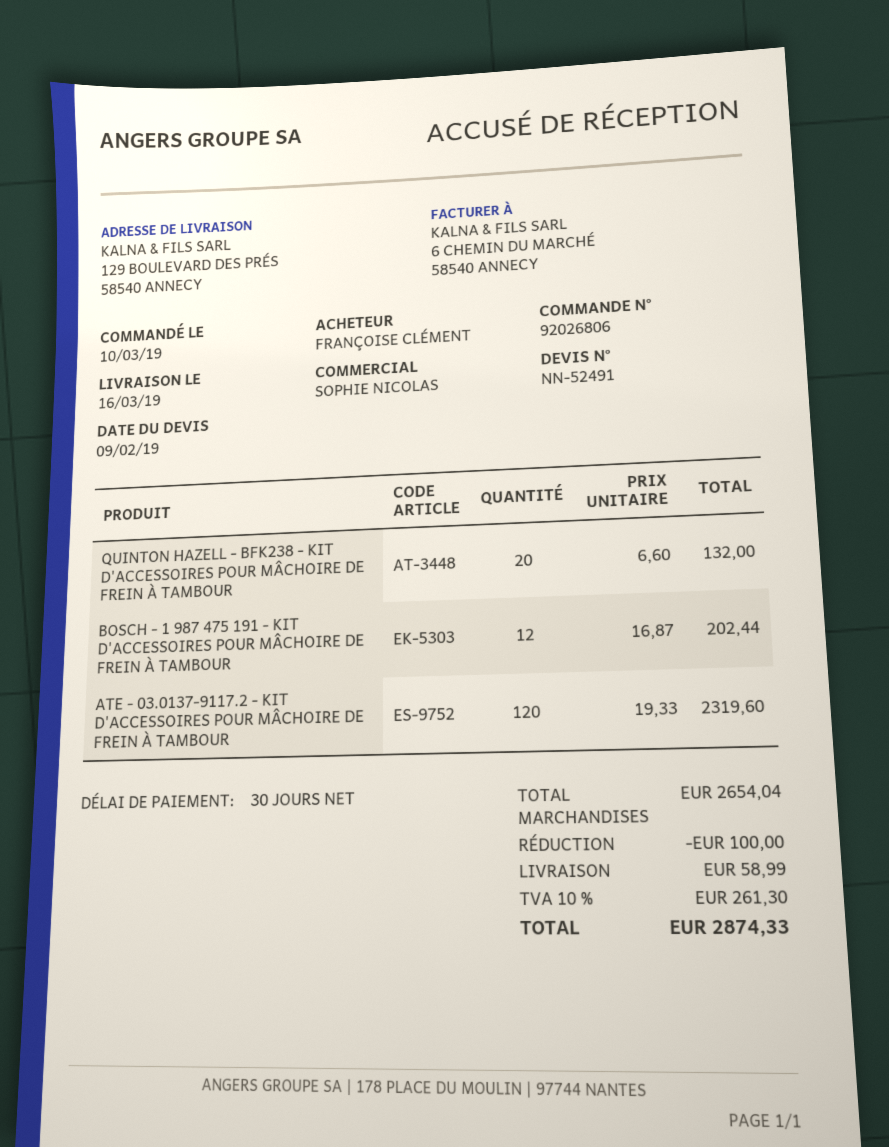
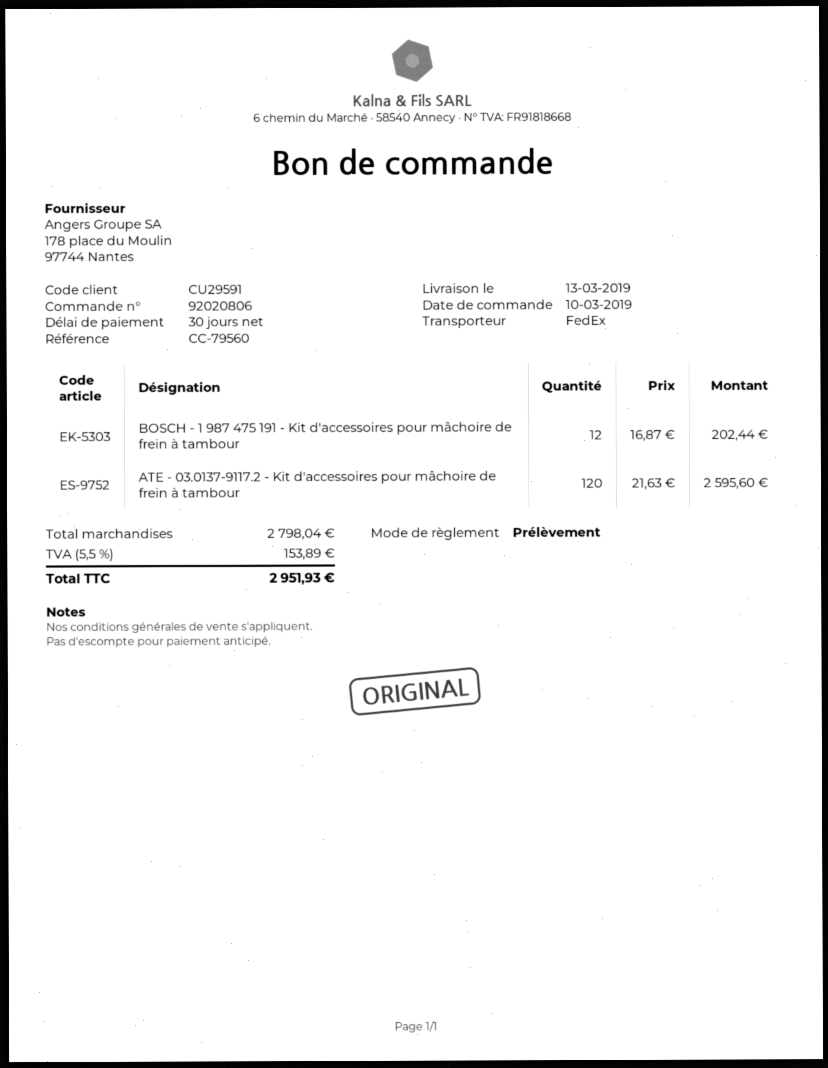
order number: 92026806 -> 92020806
delivery date: 2019-03-16 -> 2019-03-13
QUINTON HAZELL - BFK238 - KIT D'ACCESSOIRES POUR MÂCHOIRE DE FREIN À TAMBOUR: 20 x 6.60 = 132.00 -> none
ATE - 03.0137-9117.2 - KIT D'ACCESSOIRES POUR MÂCHOIRE DE FREIN À TAMBOUR: 120 x 19.33 = 2319.60 -> 120 x 21.63 = 2595.60
subtotal: 2654.04 -> 2798.04
discount: 100.00 -> none
shipping: 58.99 -> none
tax: 10% = 261.30 -> 5.5% = 153.89
total: 2874.33 -> 2951.93

